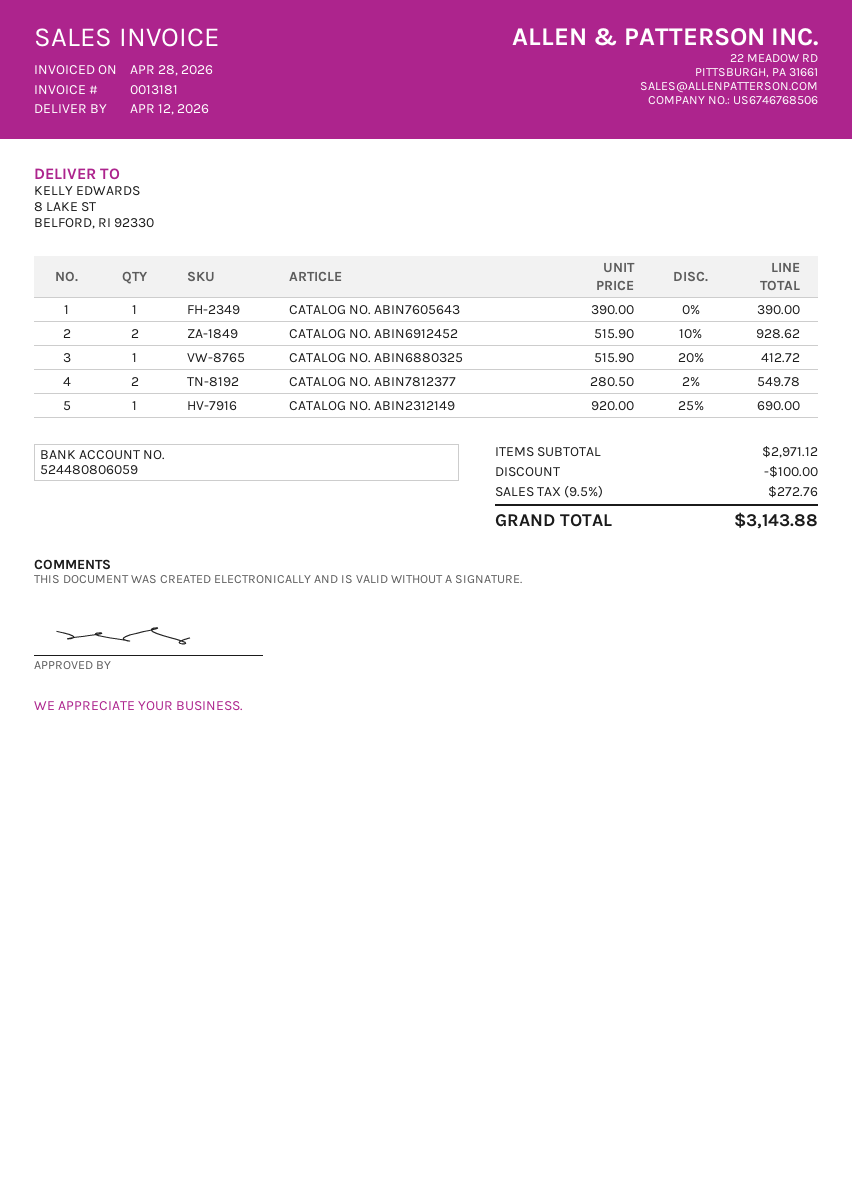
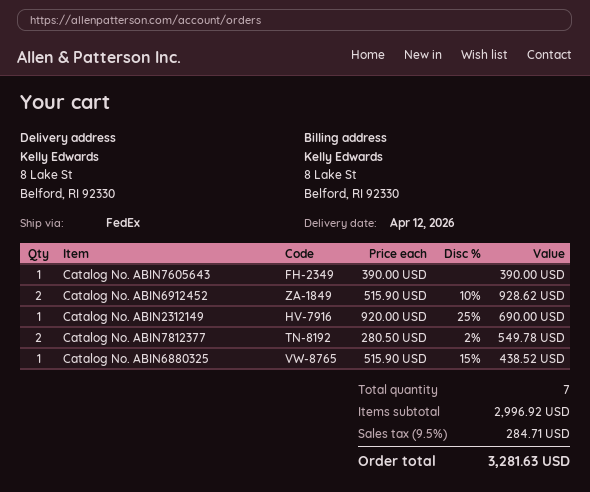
CATALOG NO. ABIN6880325: 1 x 515.90 - 20% = 412.72 -> 1 x 515.90 - 15% = 438.52
subtotal: 2971.12 -> 2996.92
discount: 100.00 -> none
tax: 9.5% = 272.76 -> 9.5% = 284.71
total: 3143.88 -> 3281.63

